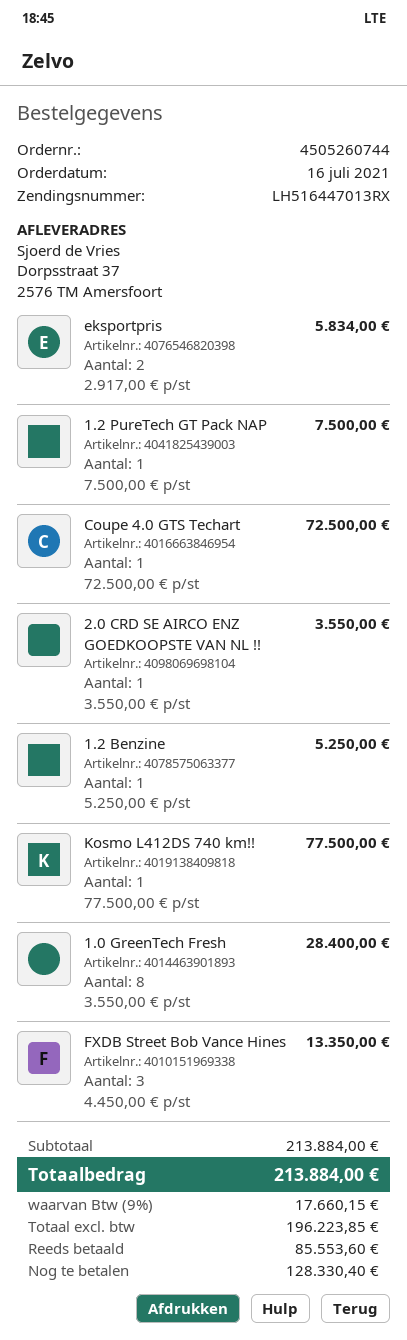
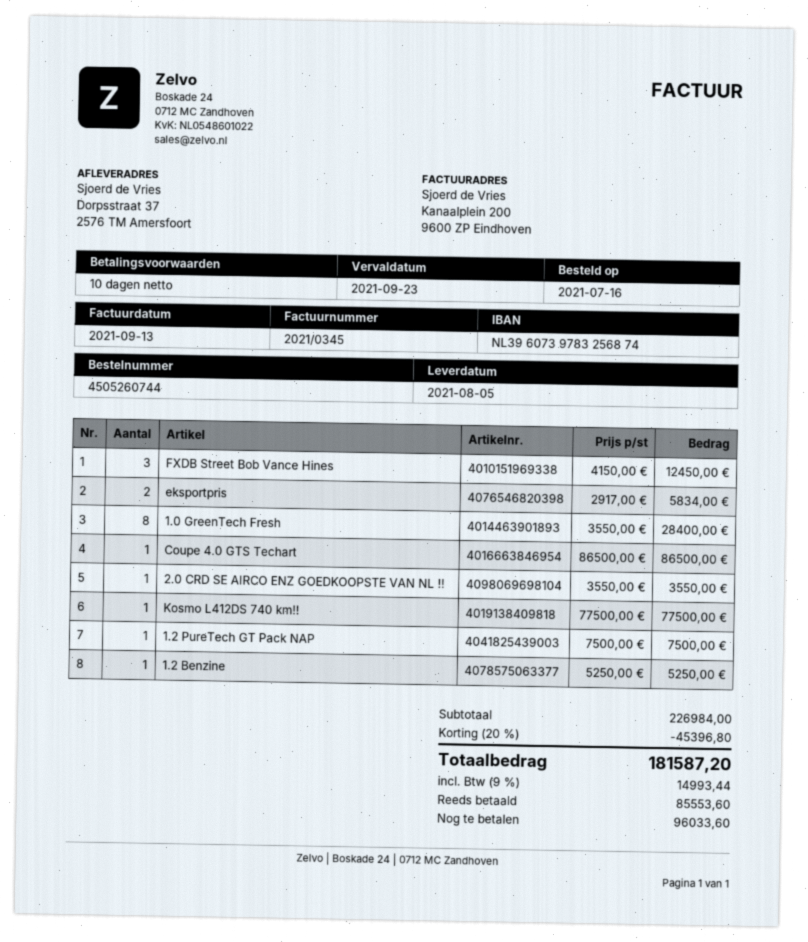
Coupe 4.0 GTS Techart: 1 x 72500.00 = 72500.00 -> 1 x 86500.00 = 86500.00
FXDB Street Bob Vance Hines: 3 x 4450.00 = 13350.00 -> 3 x 4150.00 = 12450.00
subtotal: 213884.00 -> 226984.00
discount: none -> 20% = 45396.80
tax: 9% = 17660.15 -> 9% = 14993.44
total: 213884.00 -> 181587.20
balance: 128330.40 -> 96033.60

